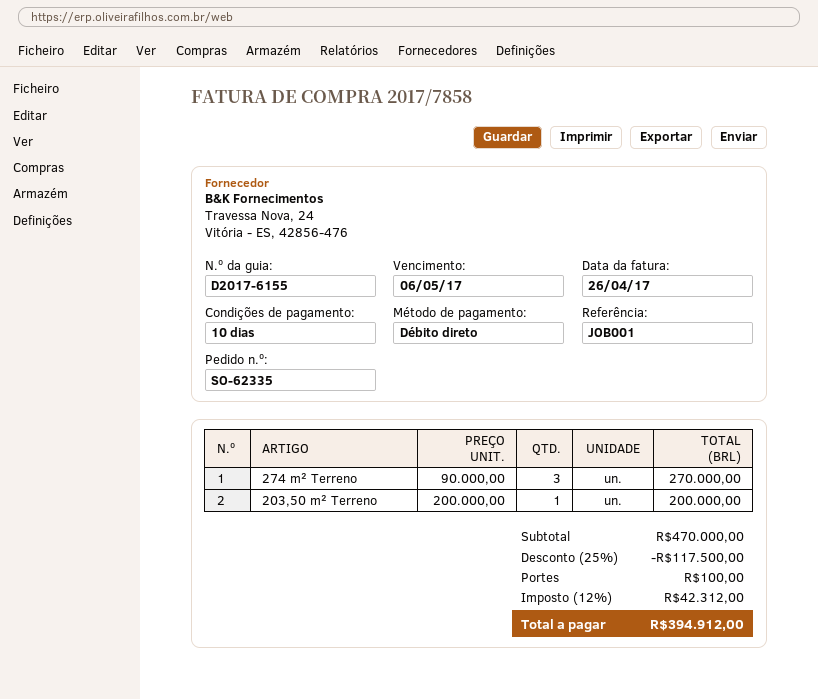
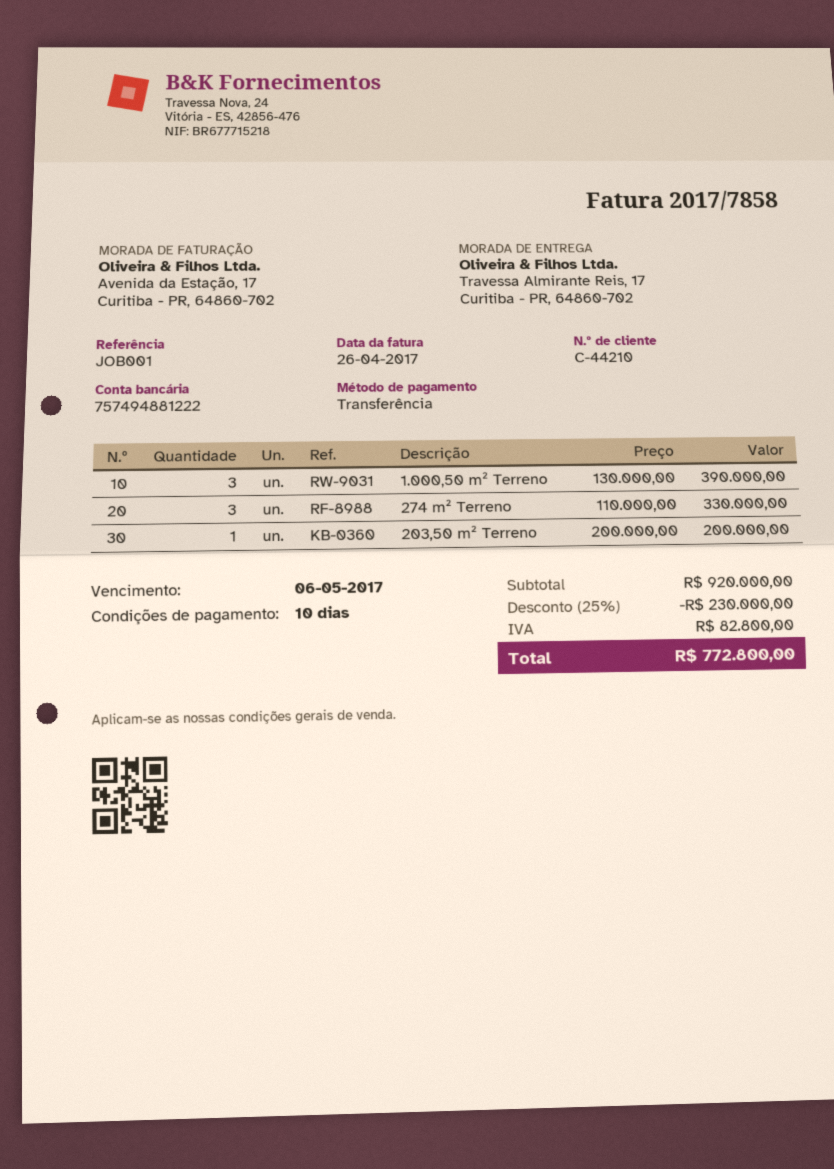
payment method: direct debit -> bank transfer
274 m² Terreno: 3 x 90000.00 = 270000.00 -> 3 x 110000.00 = 330000.00
1.000,50 m² Terreno: none -> 3 x 130000.00 = 390000.00
subtotal: 470000.00 -> 920000.00
discount: 25% = 117500.00 -> 25% = 230000.00
shipping: 100.00 -> none
tax: 42312.00 -> 82800.00
total: 394912.00 -> 772800.00

